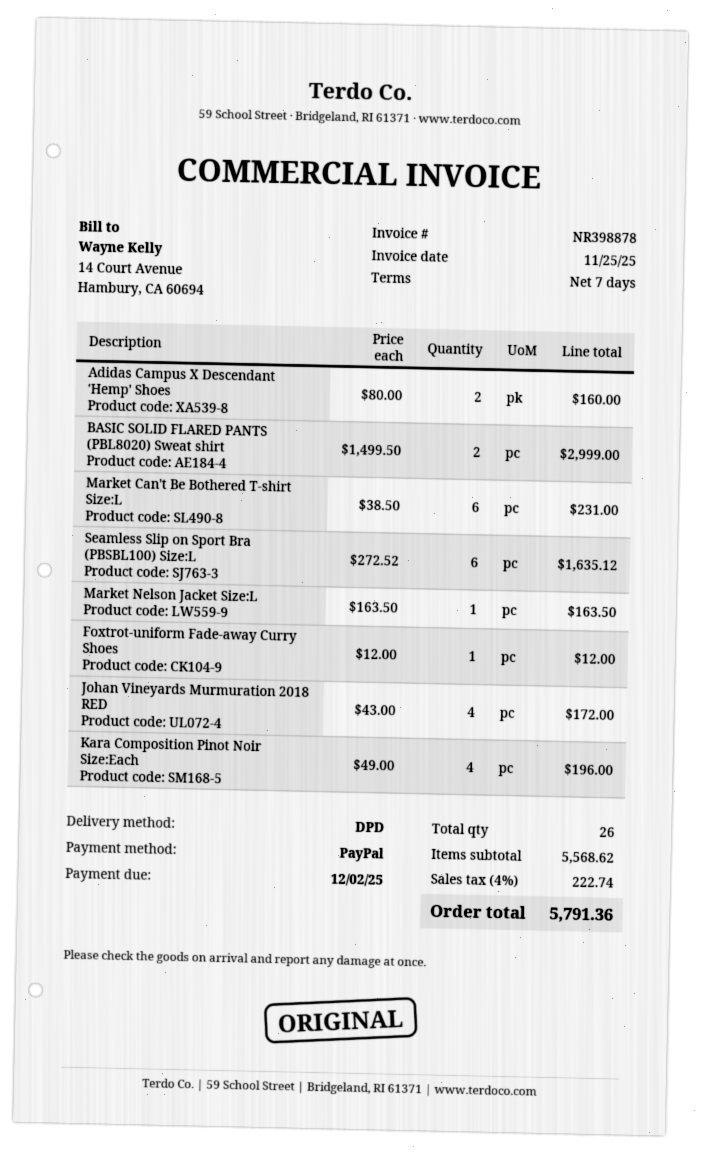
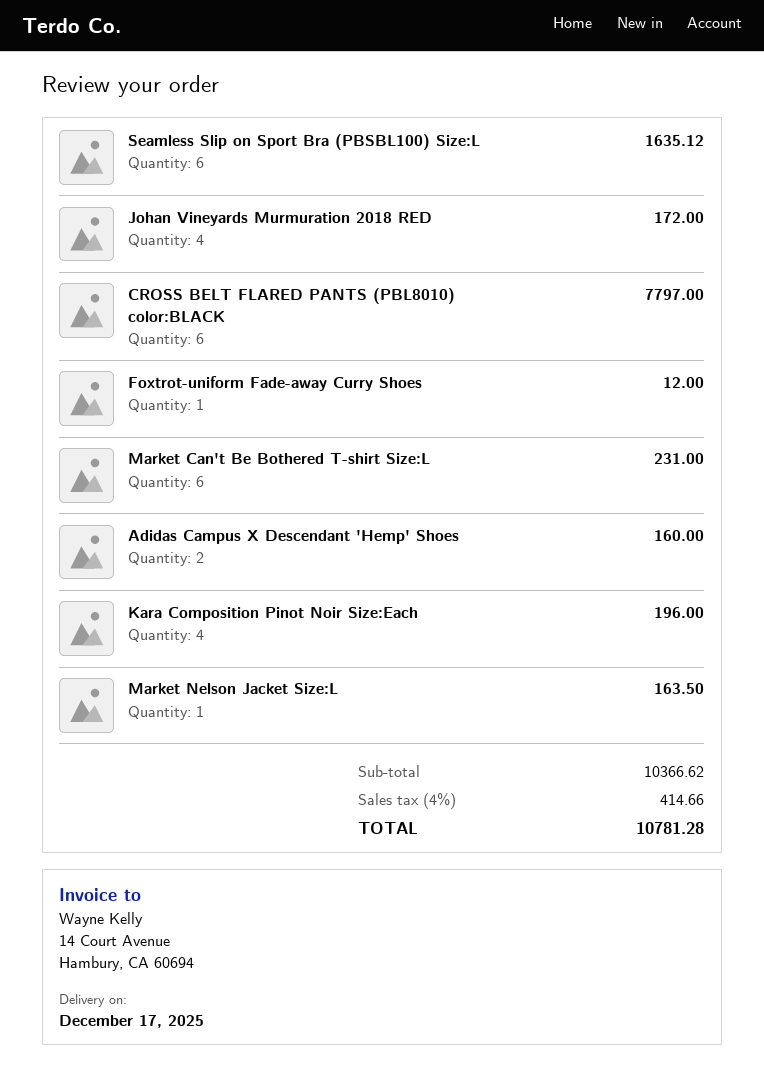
BASIC SOLID FLARED PANTS (PBL8020) Sweat shirt: 2 for 2999.00 -> none
CROSS BELT FLARED PANTS (PBL8010) color:BLACK: none -> 6 for 7797.00
subtotal: 5568.62 -> 10366.62
tax: 4% = 222.74 -> 4% = 414.66
total: 5791.36 -> 10781.28

